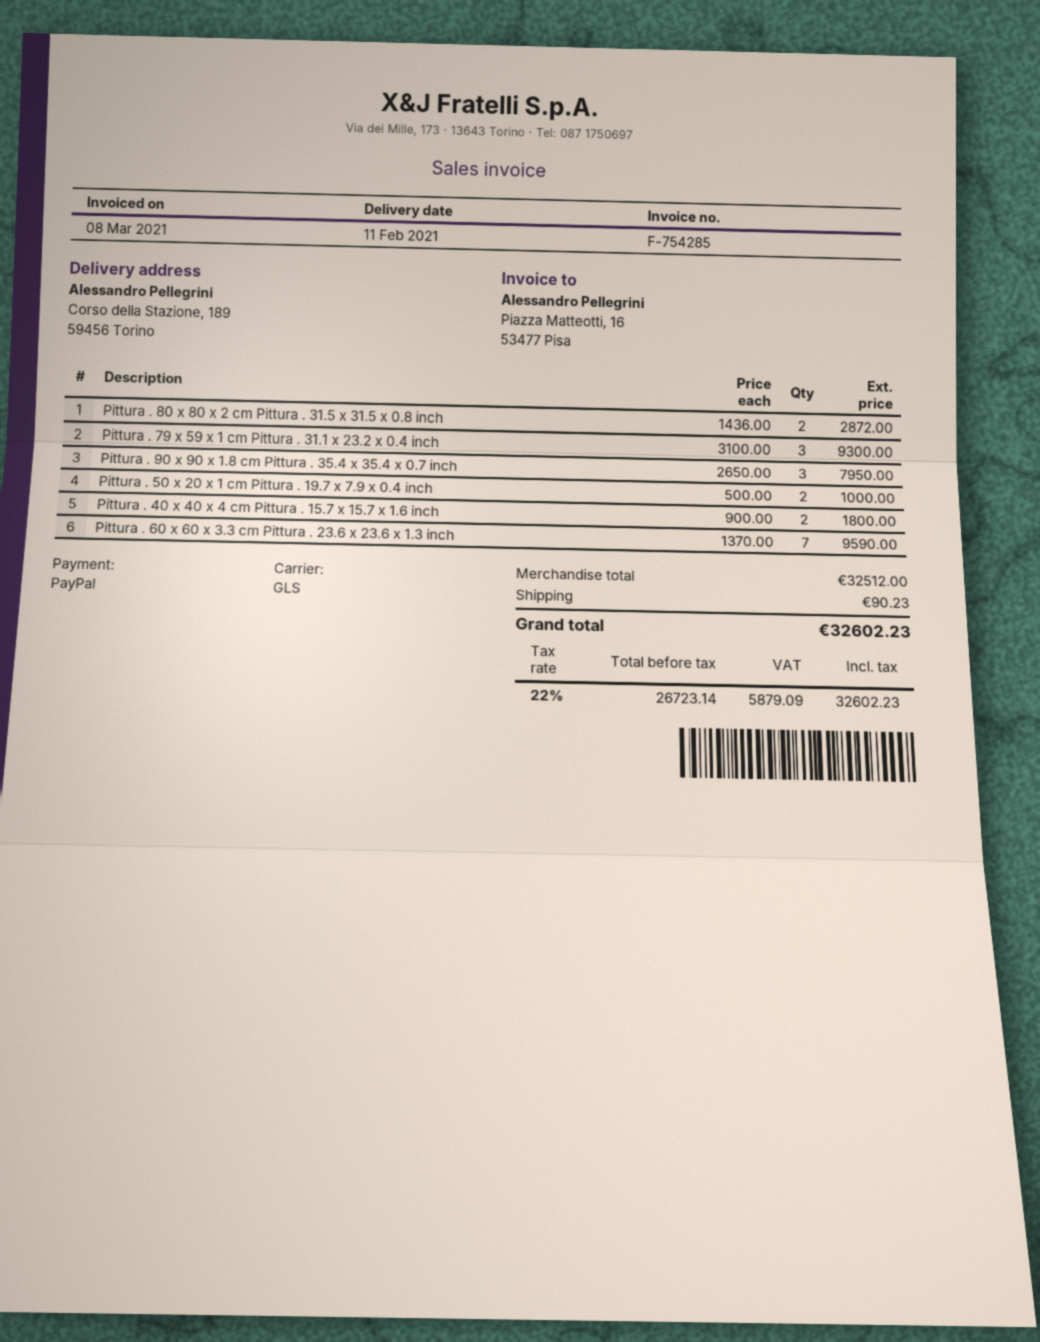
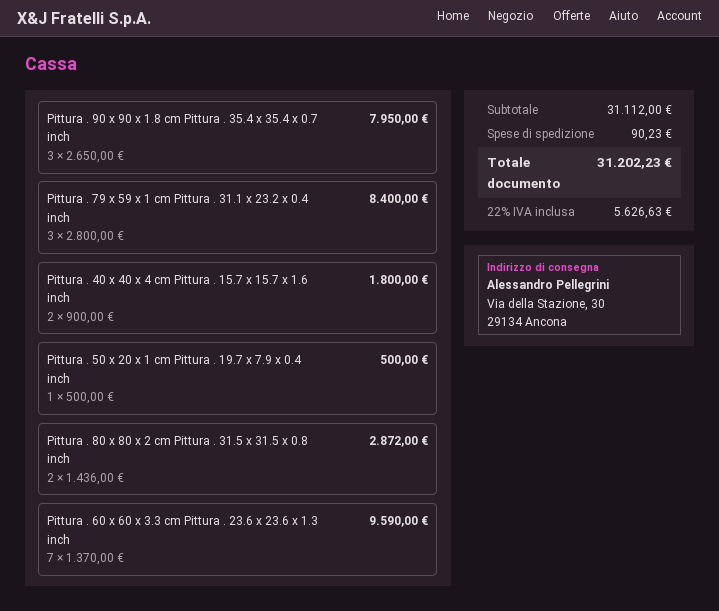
ship to: Corso della Stazione, 189, 59456 Torino -> Via della Stazione, 30, 29134 Ancona
Pittura . 79 x 59 x 1 cm Pittura . 31.1 x 23.2 x 0.4 inch: 3 x 3100.00 = 9300.00 -> 3 x 2800.00 = 8400.00
Pittura . 50 x 20 x 1 cm Pittura . 19.7 x 7.9 x 0.4 inch: 2 x 500.00 = 1000.00 -> 1 x 500.00 = 500.00
subtotal: 32512.00 -> 31112.00
tax: 22% = 5879.09 -> 22% = 5626.63
total: 32602.23 -> 31202.23

